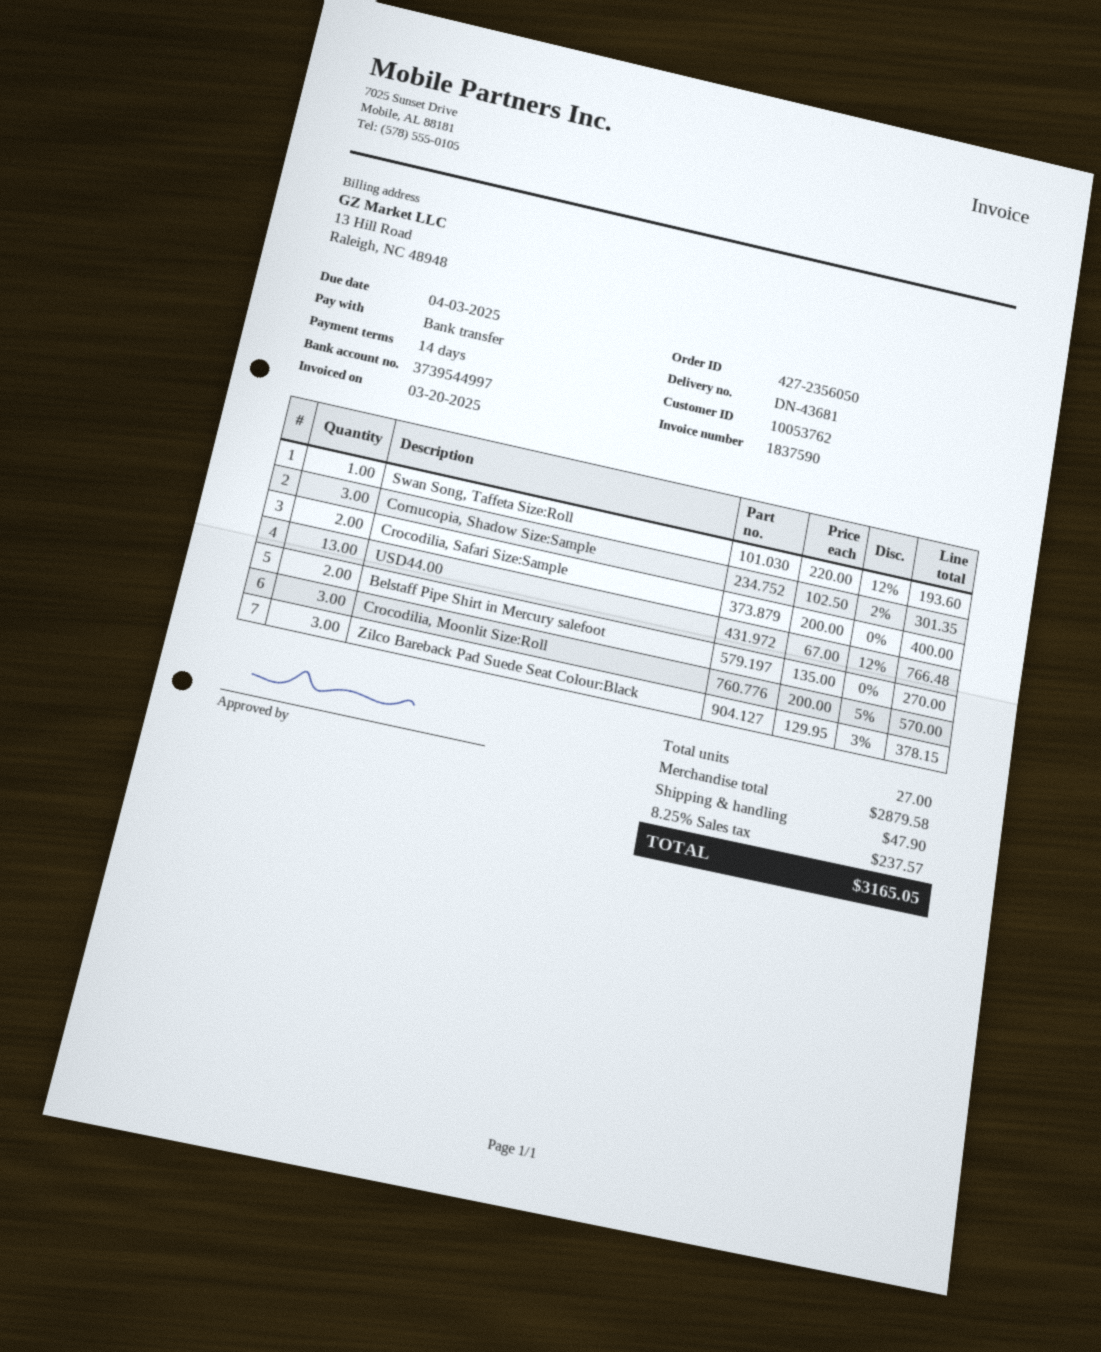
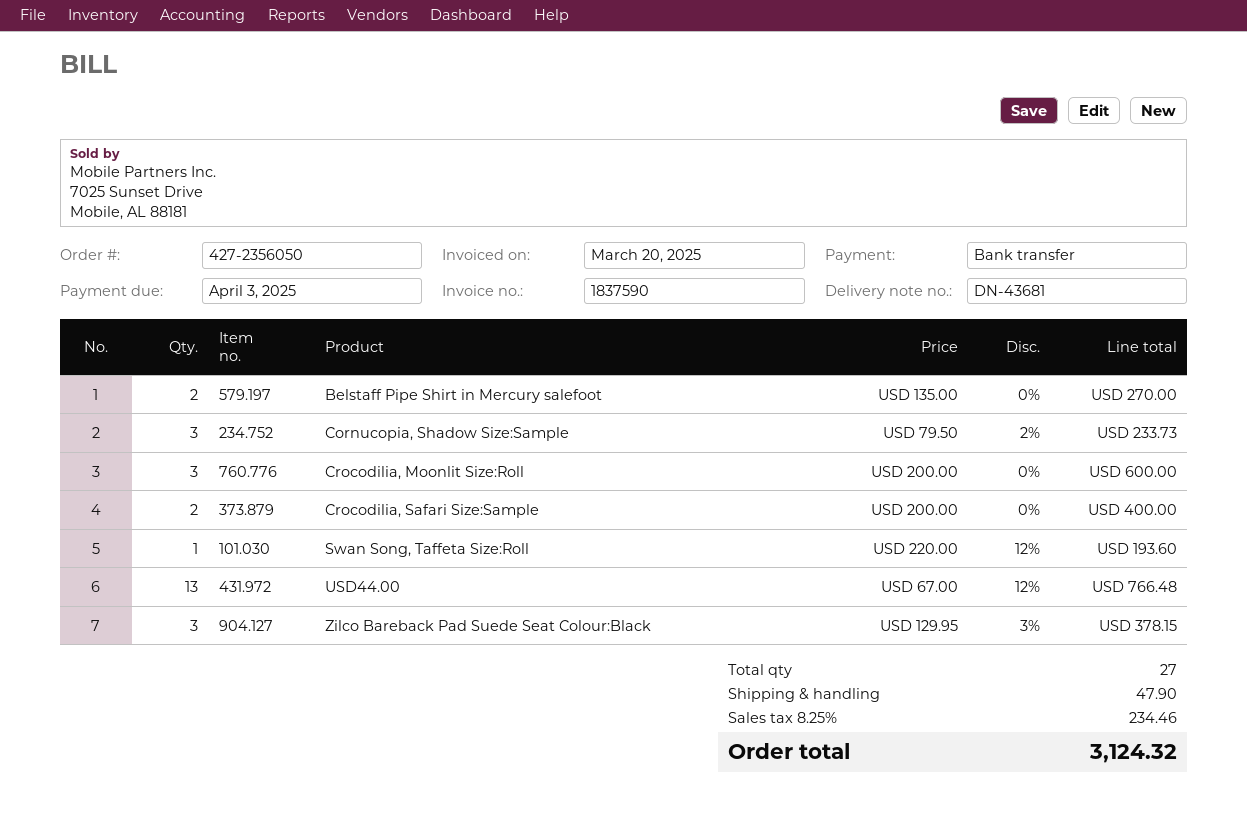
Cornucopia, Shadow Size:Sample: 3 x 102.50 - 2% = 301.35 -> 3 x 79.50 - 2% = 233.73
Crocodilia, Moonlit Size:Roll: 3 x 200.00 - 5% = 570.00 -> 3 x 200.00 = 600.00
tax: 8.25% = 237.57 -> 8.25% = 234.46
total: 3165.05 -> 3124.32

